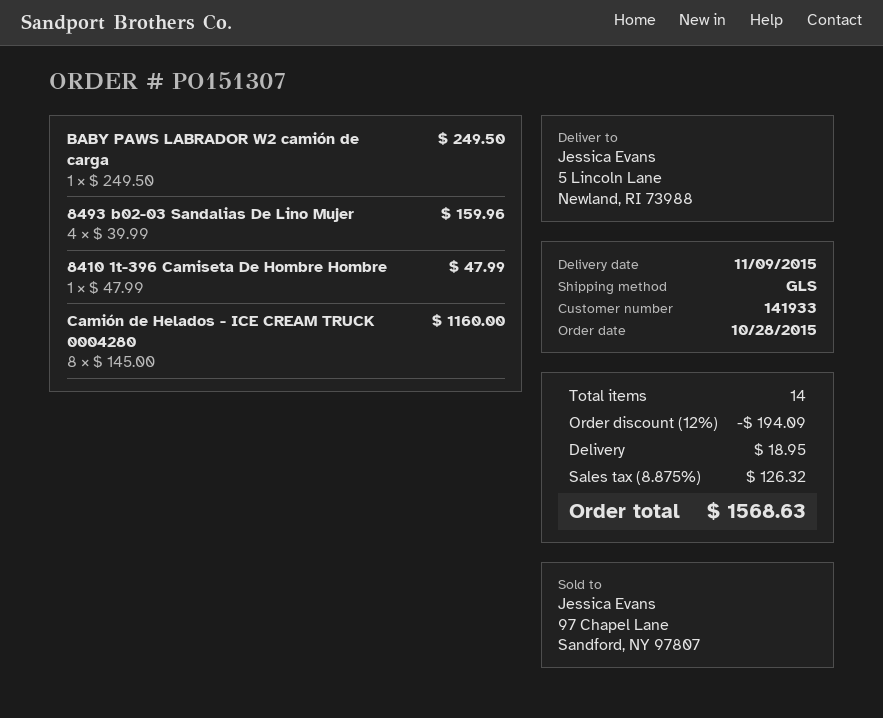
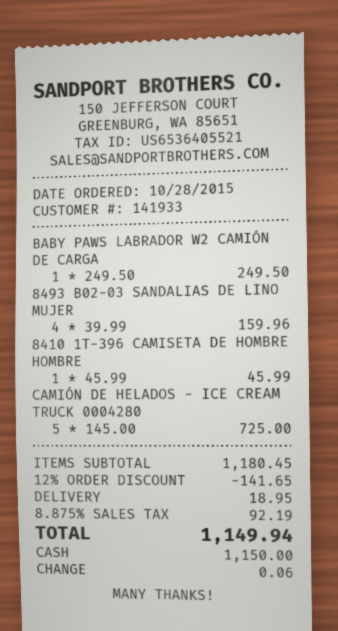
8410 1t-396 Camiseta De Hombre Hombre: 1 x 47.99 = 47.99 -> 1 x 45.99 = 45.99
Camión de Helados - ICE CREAM TRUCK 0004280: 8 x 145.00 = 1160.00 -> 5 x 145.00 = 725.00
discount: 12% = 194.09 -> 12% = 141.65
tax: 8.875% = 126.32 -> 8.875% = 92.19
total: 1568.63 -> 1149.94

